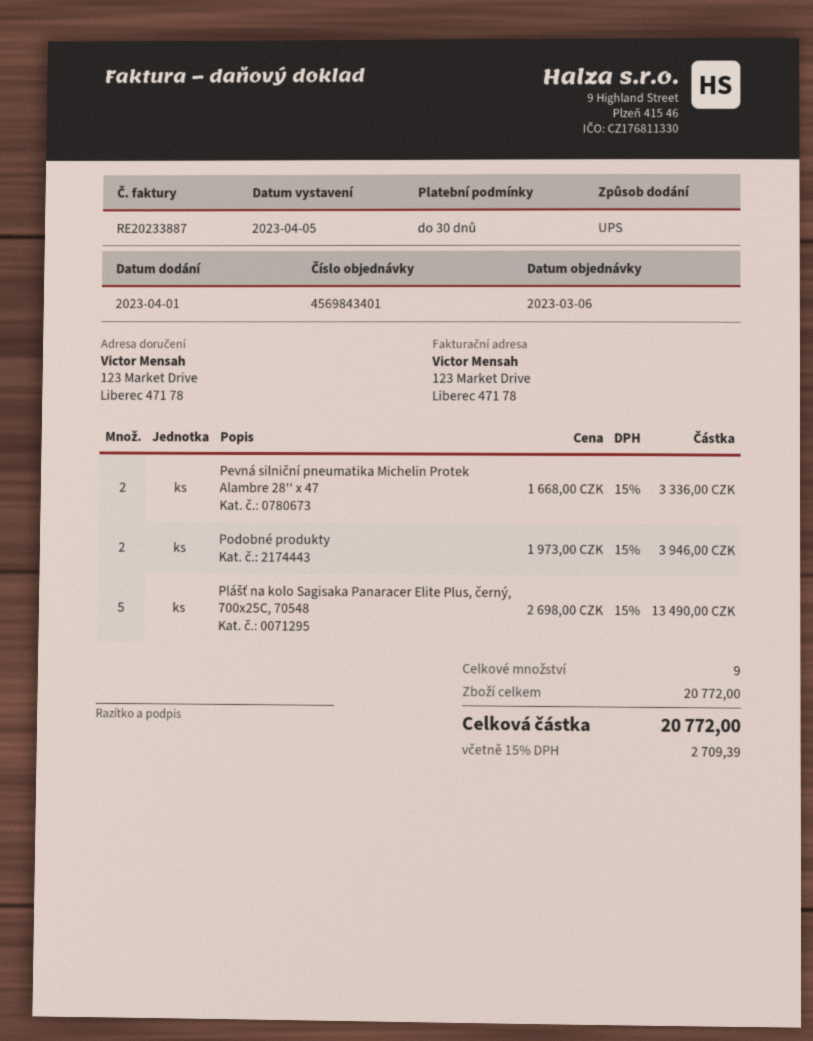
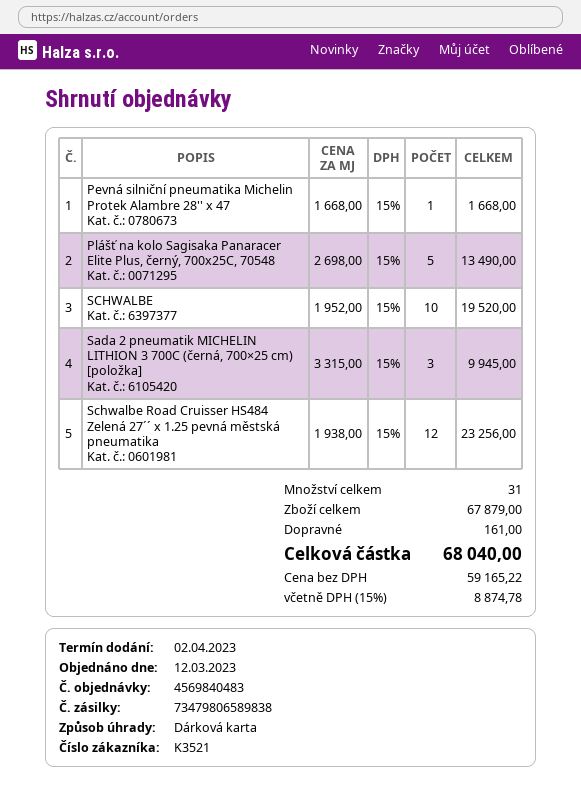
order number: 4569843401 -> 4569840483
order date: 2023-03-06 -> 2023-03-12
delivery date: 2023-04-01 -> 2023-04-02
Pevná silniční pneumatika Michelin Protek Alambre 28'' x 47: 2 x 1668.00 = 3336.00 -> 1 x 1668.00 = 1668.00
Podobné produkty: 2 x 1973.00 = 3946.00 -> none
SCHWALBE: none -> 10 x 1952.00 = 19520.00
Sada 2 pneumatik MICHELIN LITHION 3 700C (černá, 700×25 cm) [položka]: none -> 3 x 3315.00 = 9945.00
Schwalbe Road Cruisser HS484 Zelená 27´´ x 1.25 pevná městská pneumatika: none -> 12 x 1938.00 = 23256.00
total quantity: 9 -> 31
subtotal: 20772.00 -> 67879.00
shipping: none -> 161.00
tax: 15% = 2709.39 -> 15% = 8874.78
total: 20772.00 -> 68040.00

